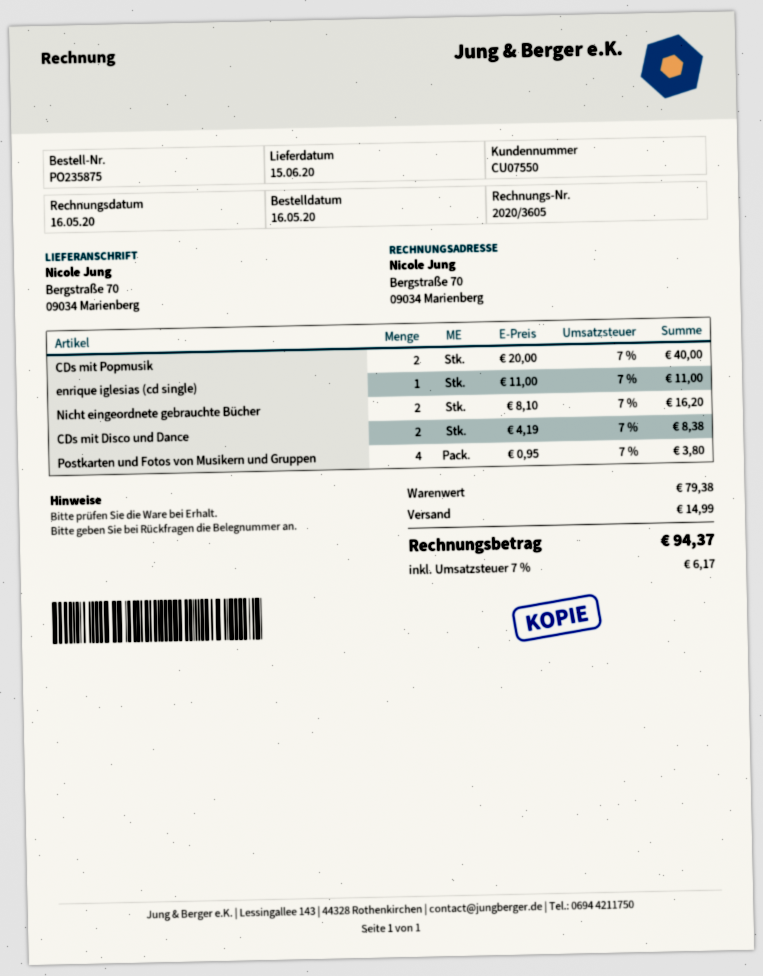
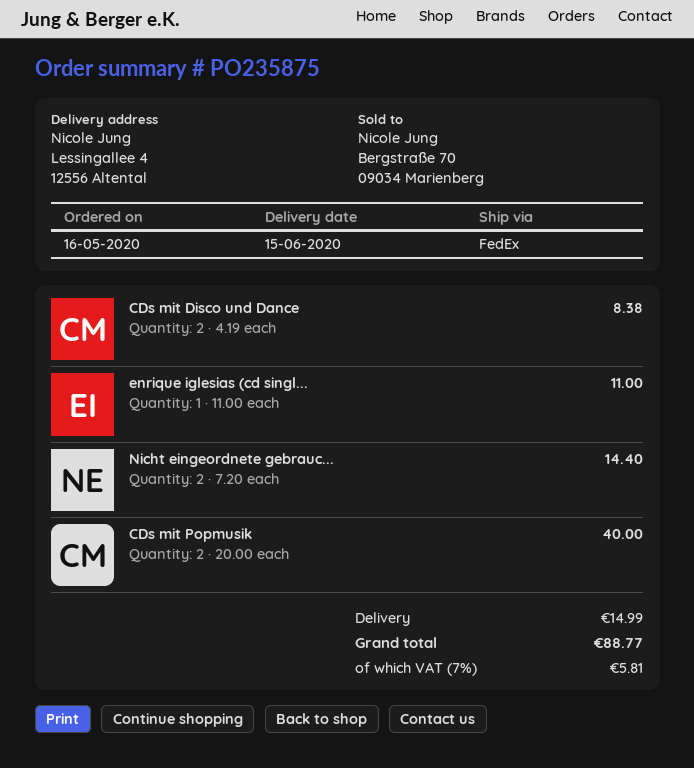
ship to: Bergstraße 70, 09034 Marienberg -> Lessingallee 4, 12556 Altental
Nicht eingeordnete gebrauchte Bücher: 2 x 8.10 = 16.20 -> 2 x 7.20 = 14.40
Postkarten und Fotos von Musikern und Gruppen: 4 x 0.95 = 3.80 -> none
tax: 7% = 6.17 -> 7% = 5.81
total: 94.37 -> 88.77

